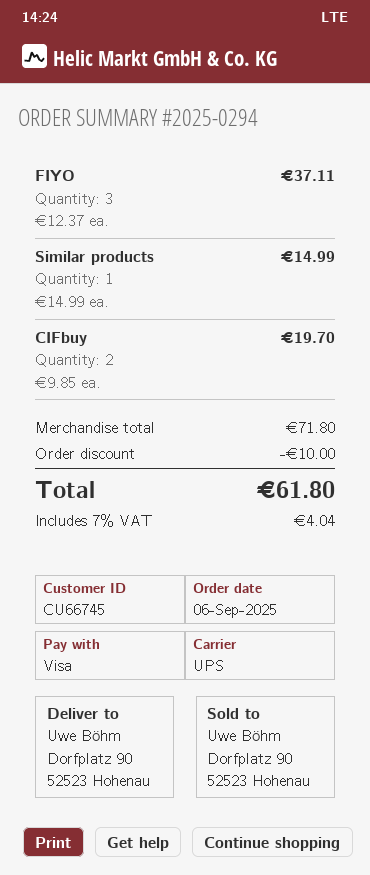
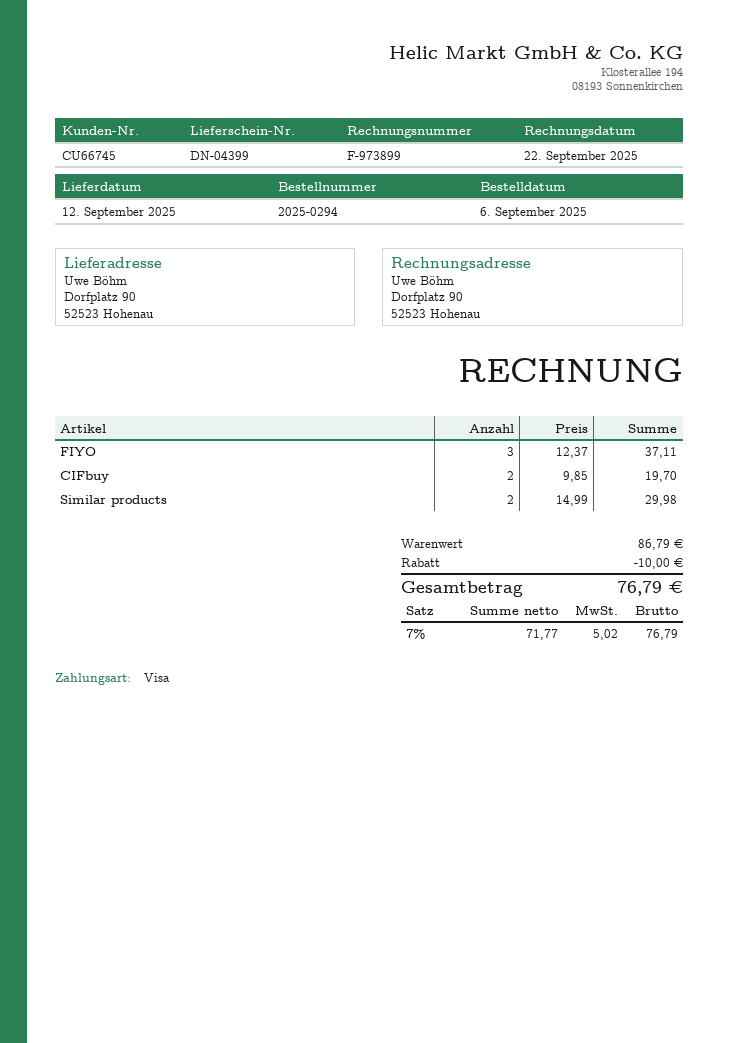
Similar products: 1 x 14.99 = 14.99 -> 2 x 14.99 = 29.98
subtotal: 71.80 -> 86.79
tax: 7% = 4.04 -> 7% = 5.02
total: 61.80 -> 76.79

